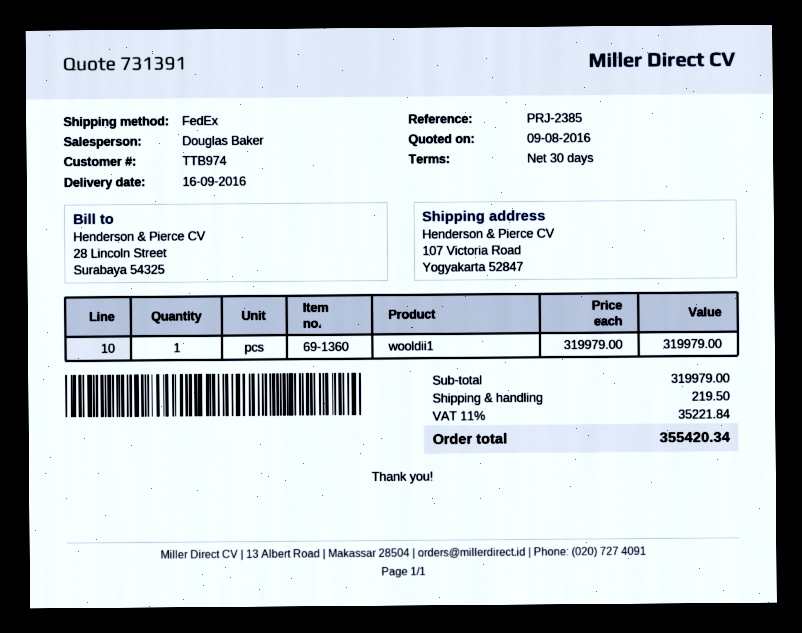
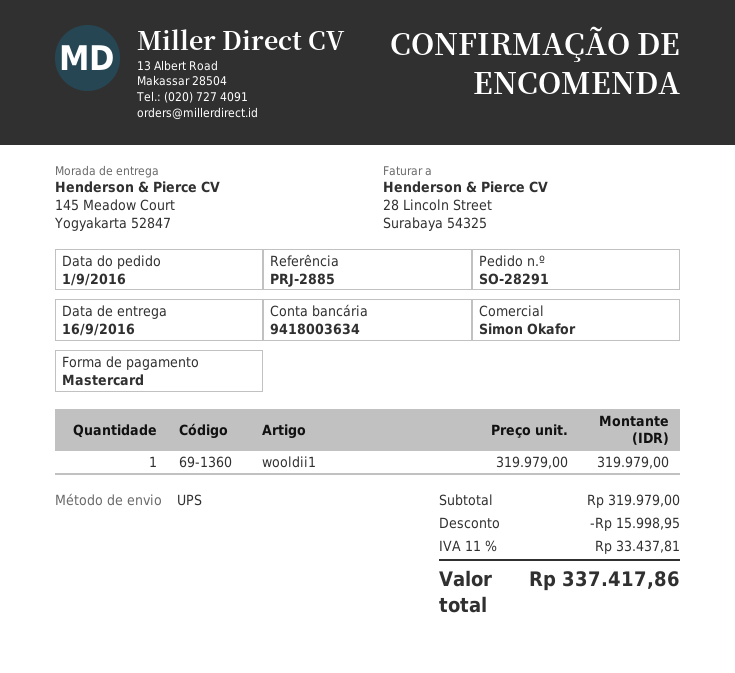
reference: PRJ-2385 -> PRJ-2885
sales rep: Douglas Baker -> Simon Okafor
shipping method: FedEx -> UPS
ship to: 107 Victoria Road, Yogyakarta 52847 -> 145 Meadow Court, Yogyakarta 52847
discount: none -> 15998.95
shipping: 219.50 -> none
tax: 11% = 35221.84 -> 11% = 33437.81
total: 355420.34 -> 337417.86

